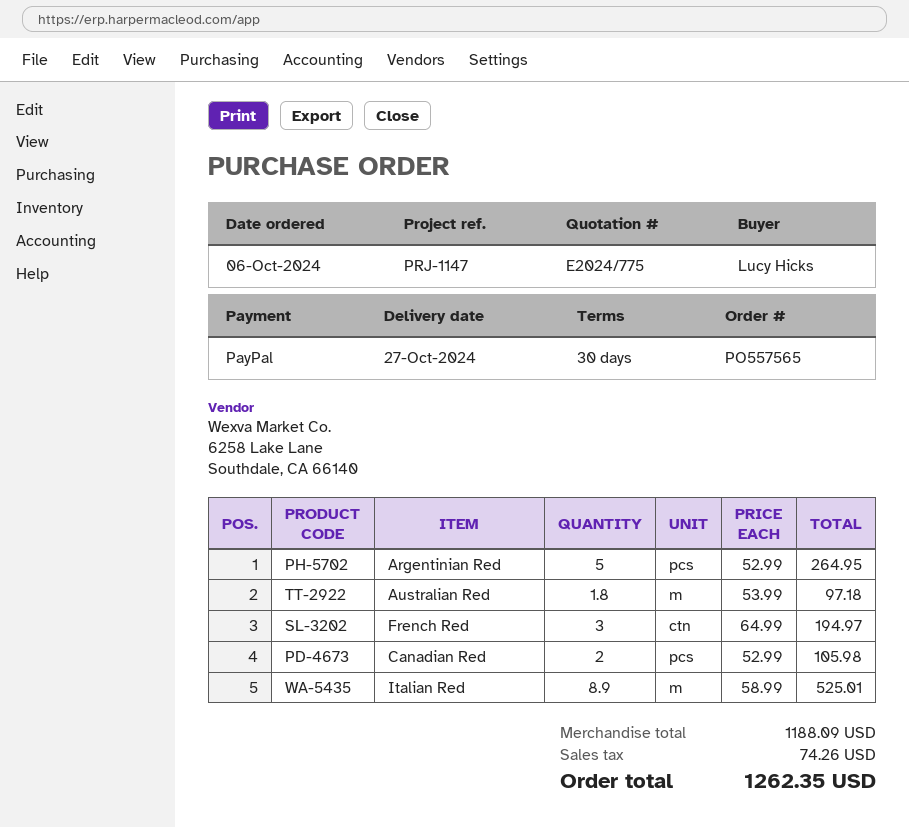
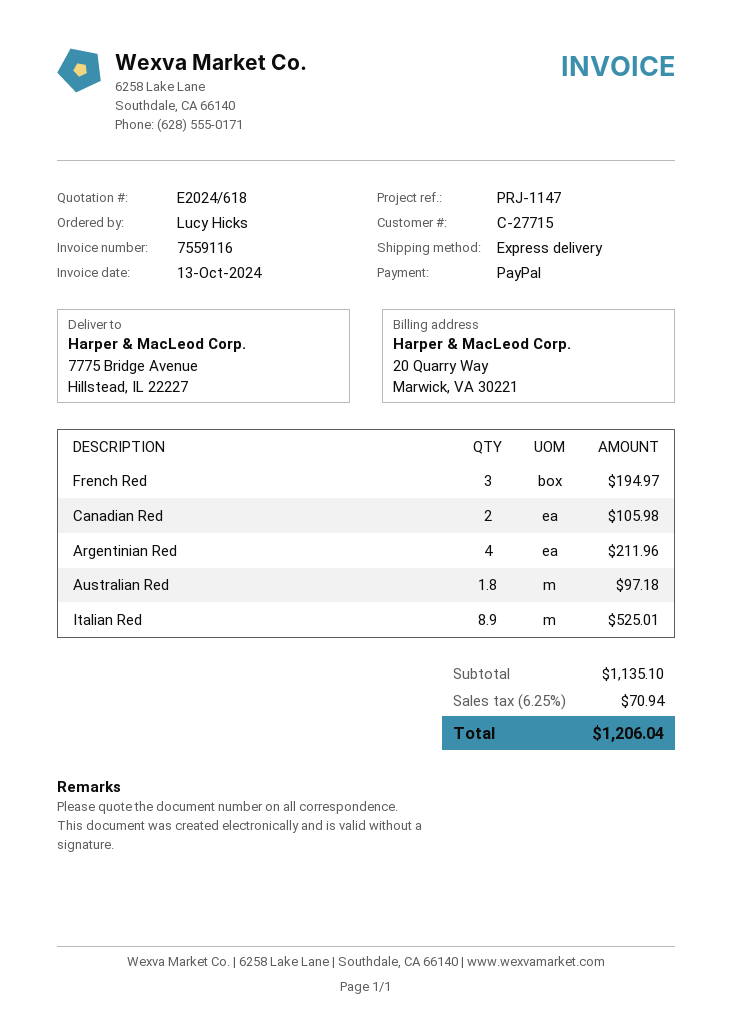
quote number: E2024/775 -> E2024/618
Argentinian Red: 5 for 264.95 -> 4 for 211.96
subtotal: 1188.09 -> 1135.10
tax: 74.26 -> 70.94
total: 1262.35 -> 1206.04

